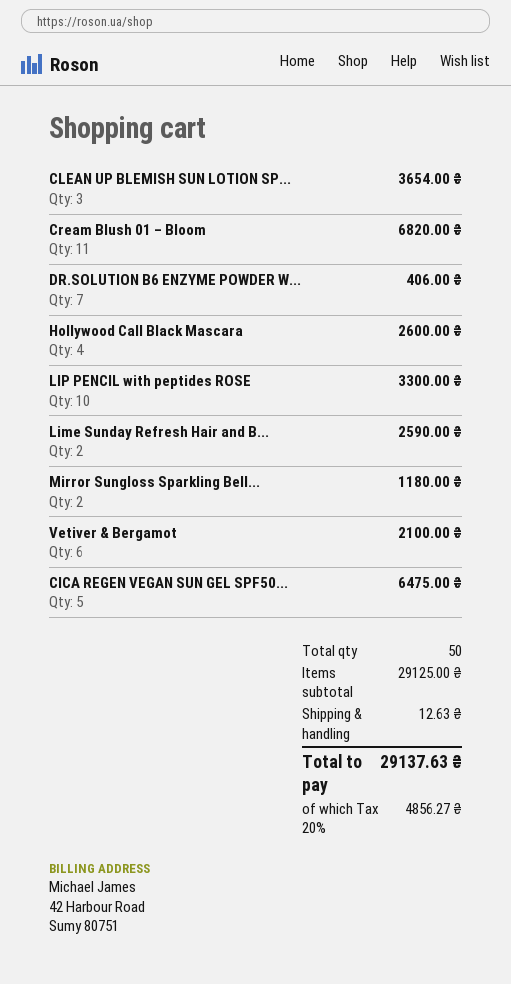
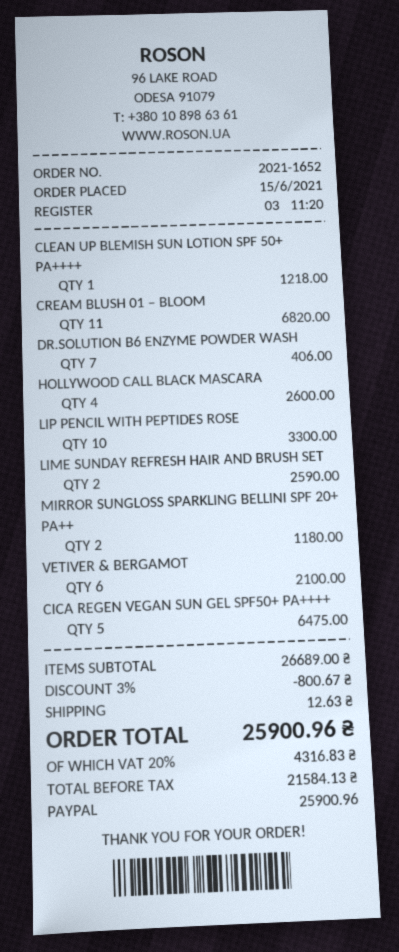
CLEAN UP BLEMISH SUN LOTION SP...: 3 for 3654.00 -> 1 for 1218.00
subtotal: 29125.00 -> 26689.00
discount: none -> 3% = 800.67
tax: 20% = 4856.27 -> 20% = 4316.83
total: 29137.63 -> 25900.96

